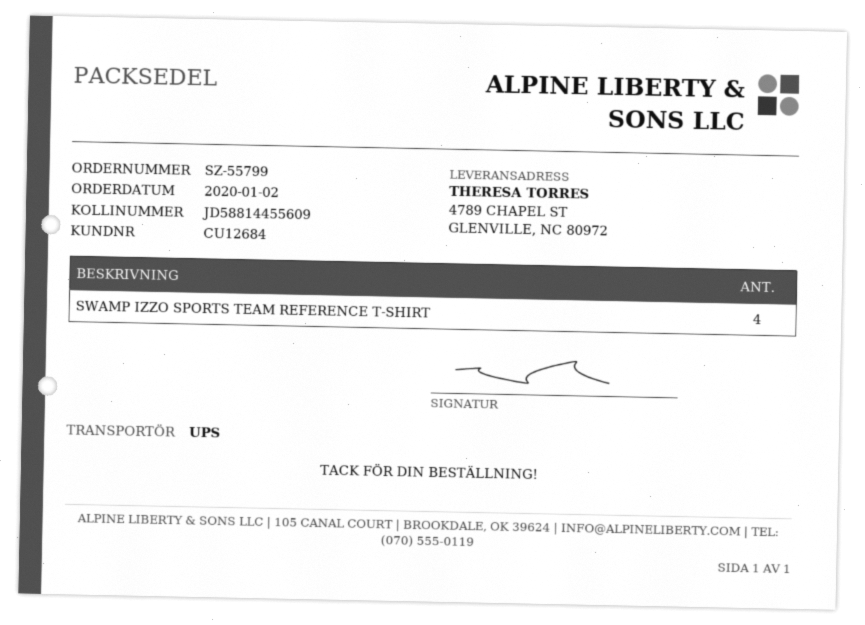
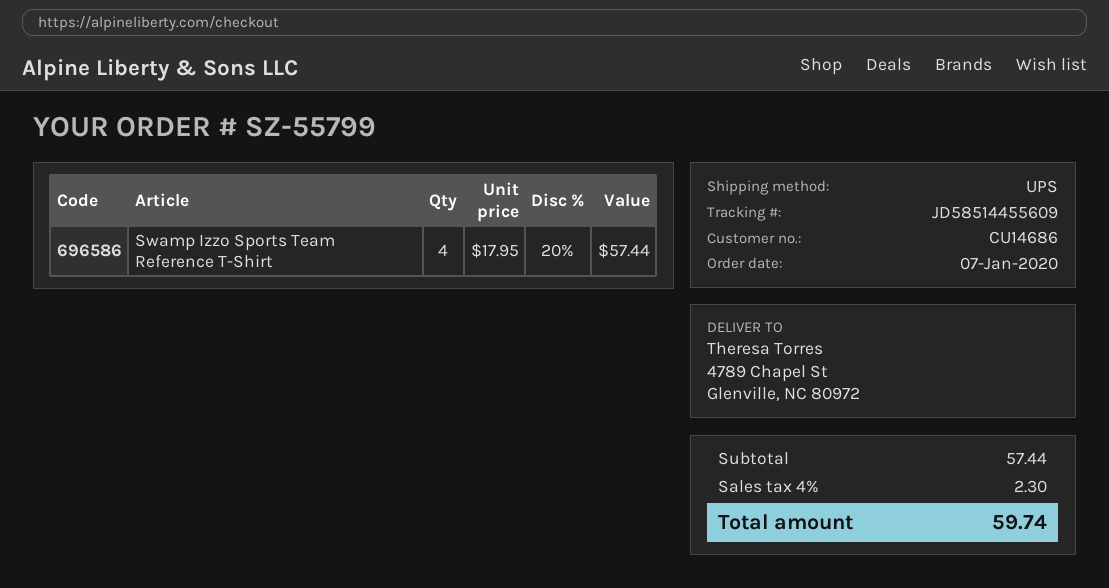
order date: 2020-01-02 -> 2020-01-07
customer number: CU12684 -> CU14686
tracking number: JD58814455609 -> JD58514455609

